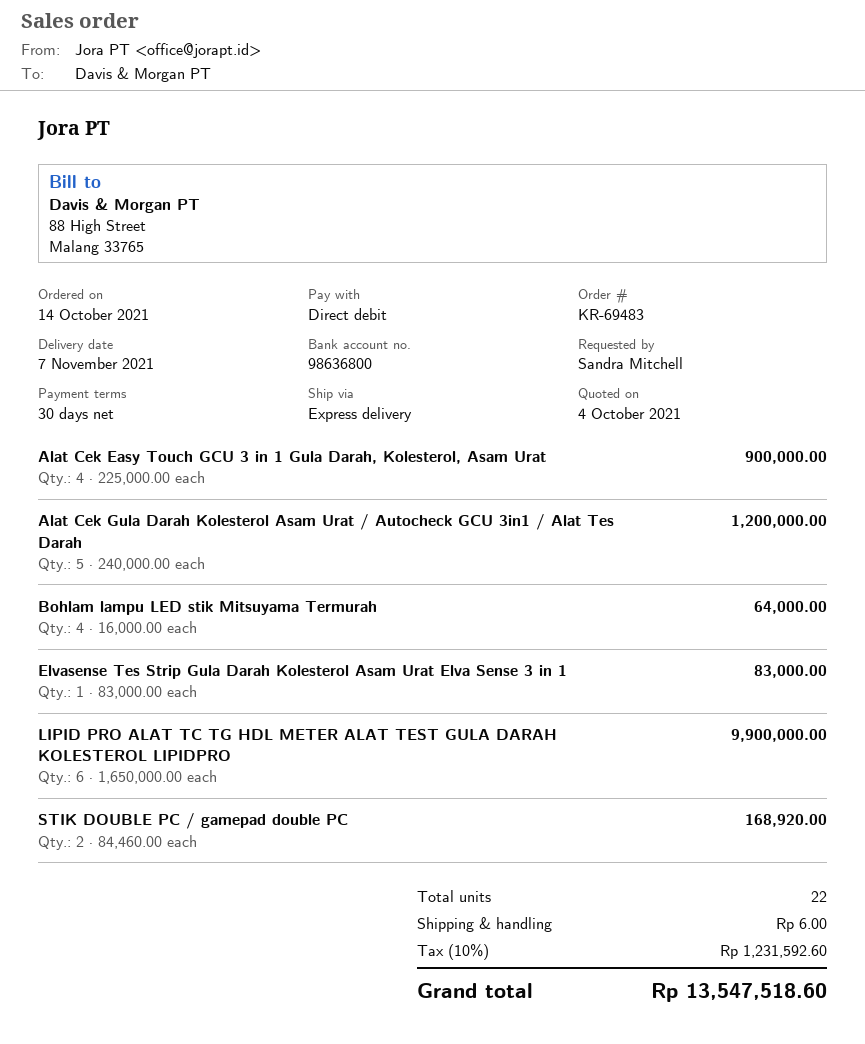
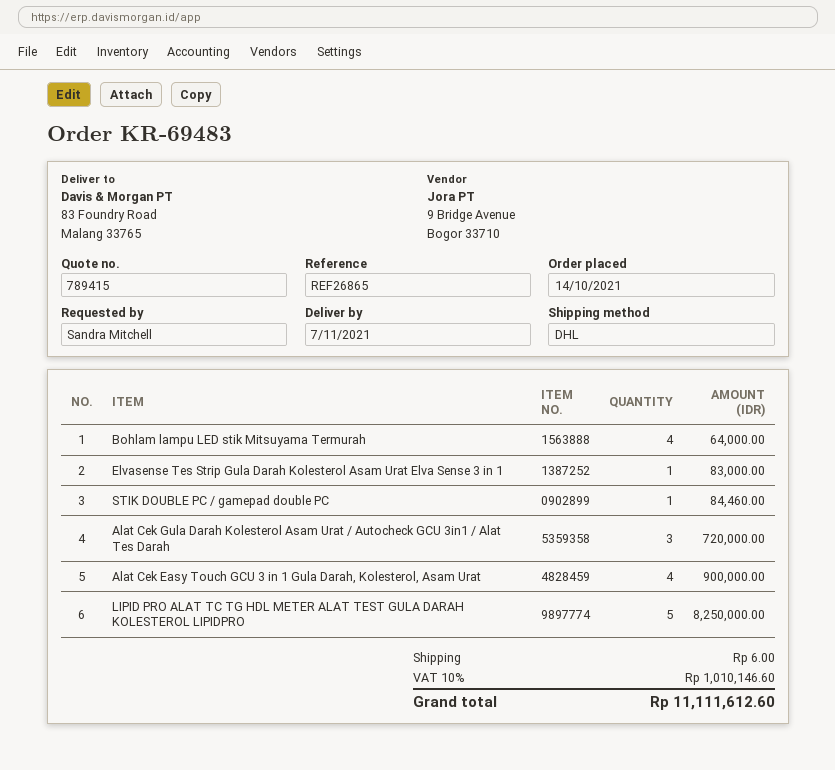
shipping method: express -> DHL
Alat Cek Gula Darah Kolesterol Asam Urat / Autocheck GCU 3in1 / Alat Tes Darah: 5 for 1200000.00 -> 3 for 720000.00
LIPID PRO ALAT TC TG HDL METER ALAT TEST GULA DARAH KOLESTEROL LIPIDPRO: 6 for 9900000.00 -> 5 for 8250000.00
STIK DOUBLE PC / gamepad double PC: 2 for 168920.00 -> 1 for 84460.00
tax: 10% = 1231592.60 -> 10% = 1010146.60
total: 13547518.60 -> 11111612.60

